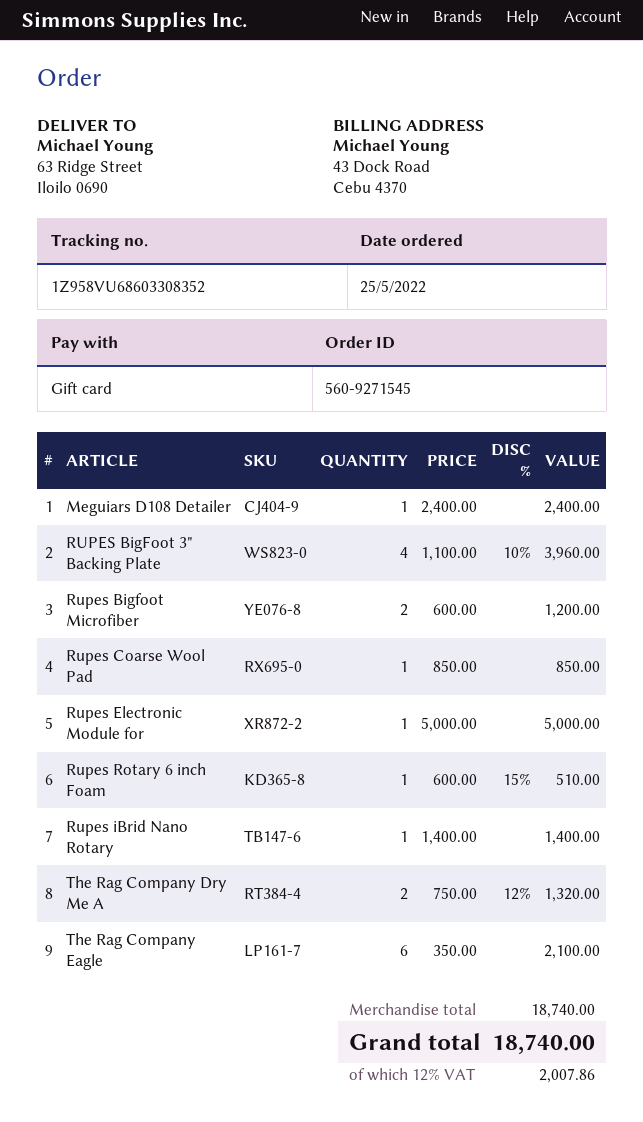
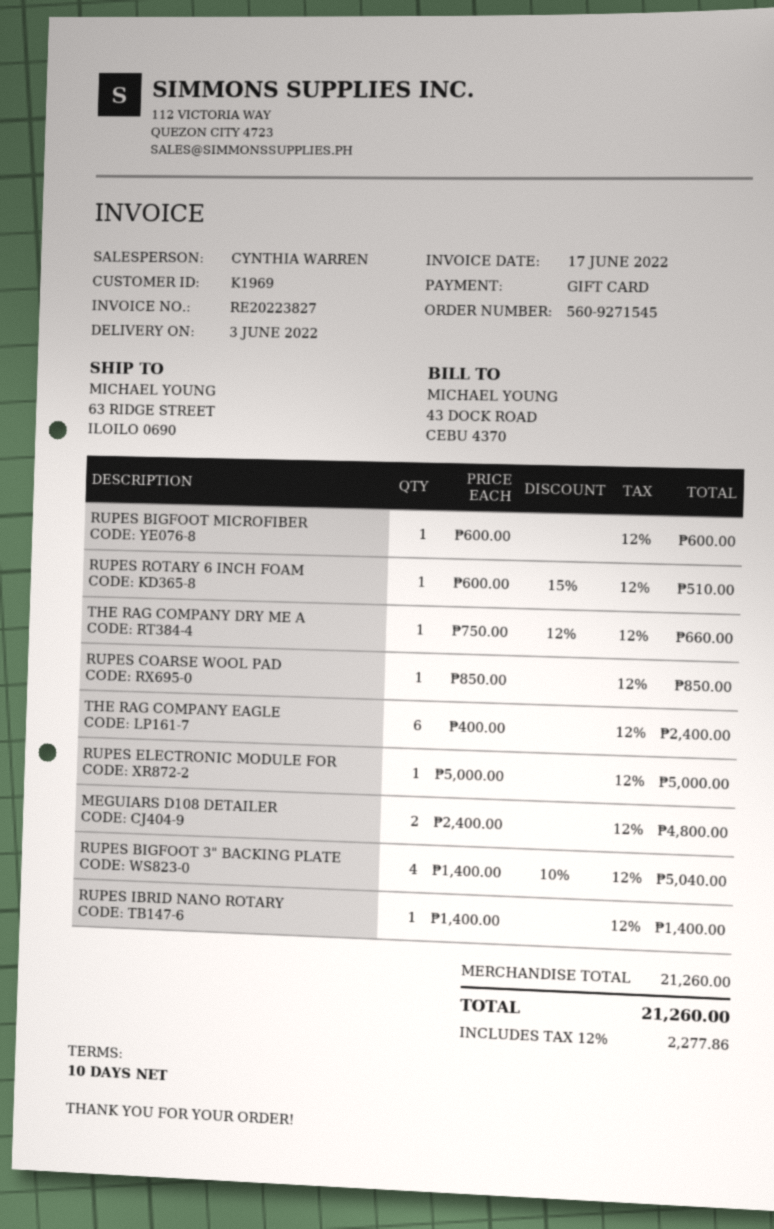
Meguiars D108 Detailer: 1 x 2400.00 = 2400.00 -> 2 x 2400.00 = 4800.00
RUPES BigFoot 3" Backing Plate: 4 x 1100.00 - 10% = 3960.00 -> 4 x 1400.00 - 10% = 5040.00
Rupes Bigfoot Microfiber: 2 x 600.00 = 1200.00 -> 1 x 600.00 = 600.00
The Rag Company Dry Me A: 2 x 750.00 - 12% = 1320.00 -> 1 x 750.00 - 12% = 660.00
The Rag Company Eagle: 6 x 350.00 = 2100.00 -> 6 x 400.00 = 2400.00
subtotal: 18740.00 -> 21260.00
tax: 12% = 2007.86 -> 12% = 2277.86
total: 18740.00 -> 21260.00

